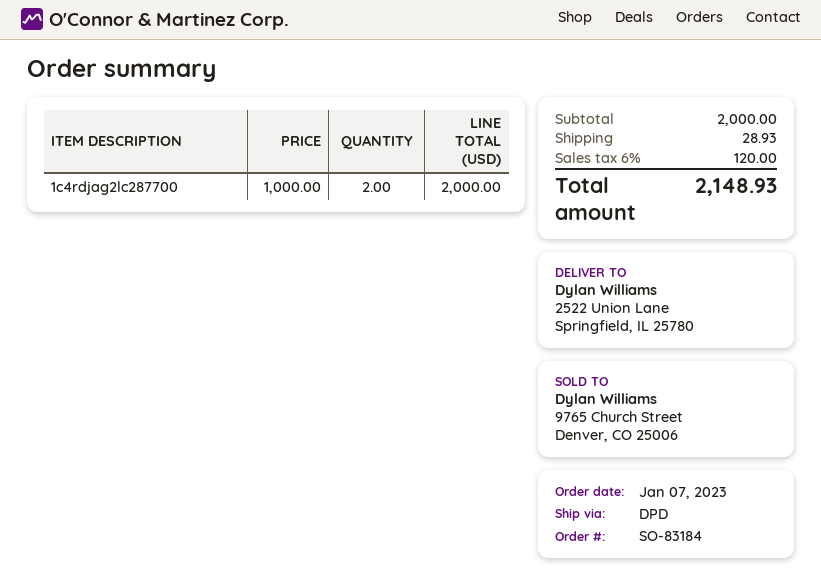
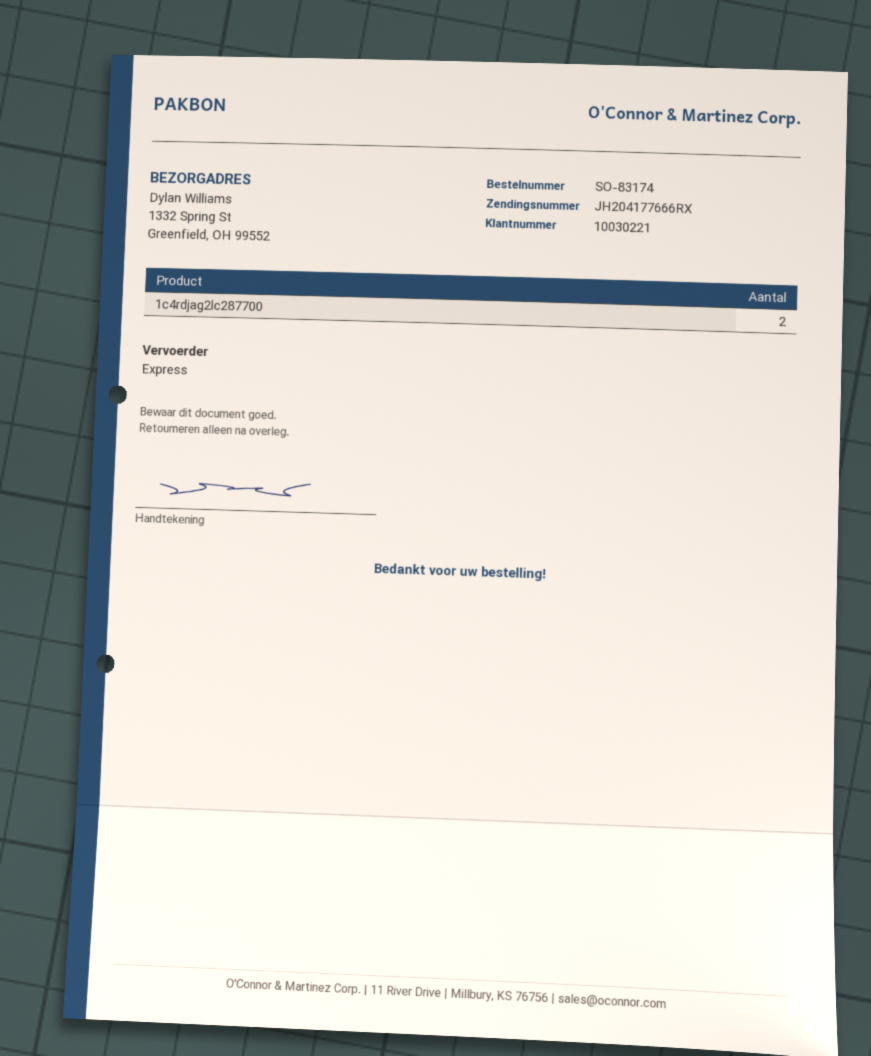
order number: SO-83184 -> SO-83174
shipping method: DPD -> express
ship to: 2522 Union Lane, Springfield, IL 25780 -> 1332 Spring St, Greenfield, OH 99552

